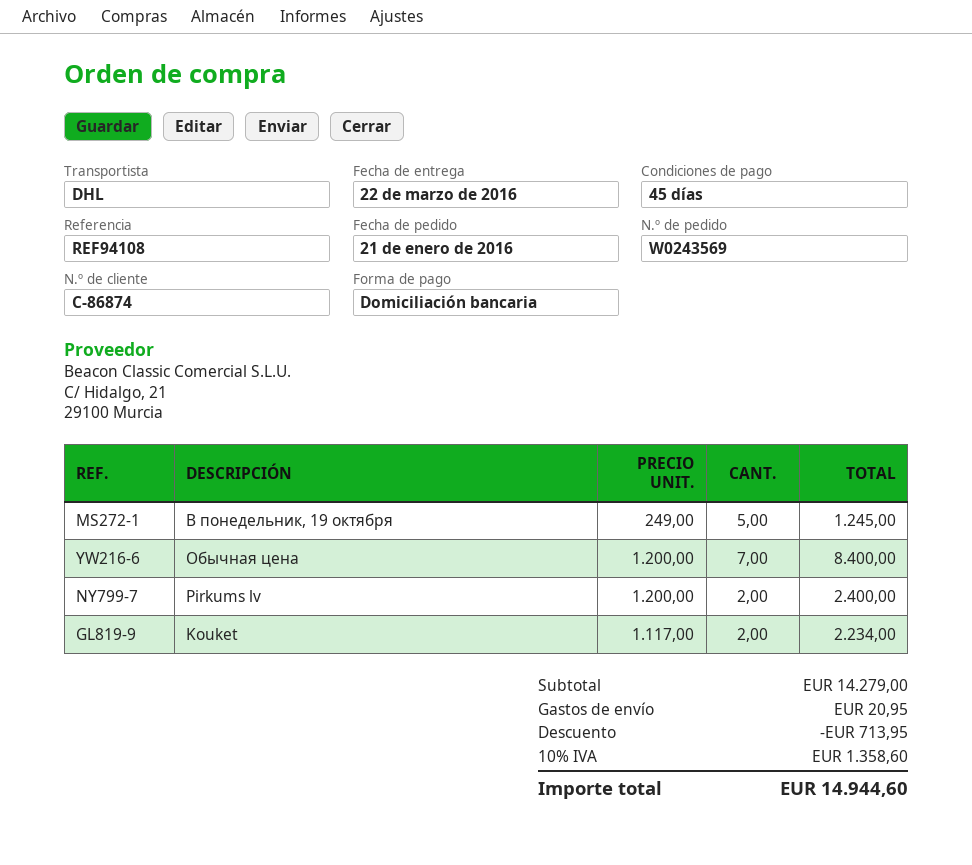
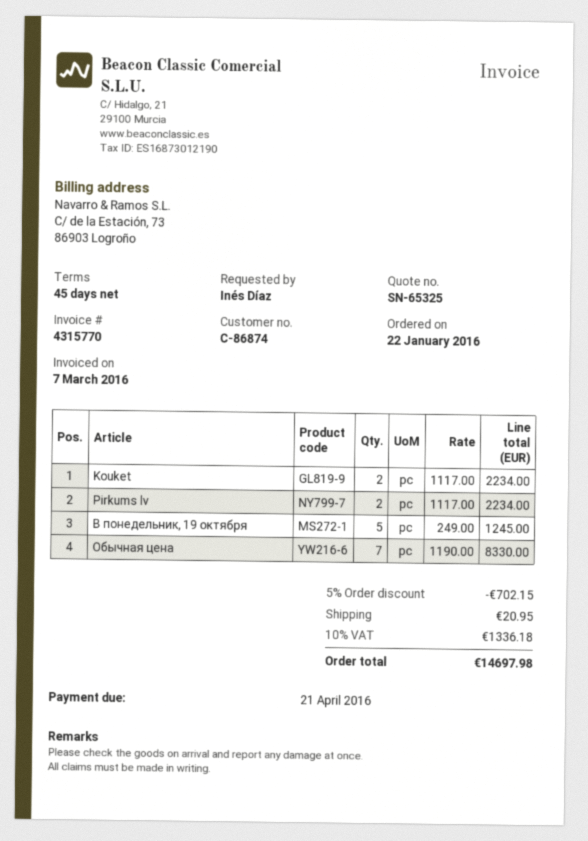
order date: 2016-01-21 -> 2016-01-22
Обычная цена: 7 x 1200.00 = 8400.00 -> 7 x 1190.00 = 8330.00
Pirkums lv: 2 x 1200.00 = 2400.00 -> 2 x 1117.00 = 2234.00
discount: 713.95 -> 702.15
tax: 10% = 1358.60 -> 10% = 1336.18
total: 14944.60 -> 14697.98

